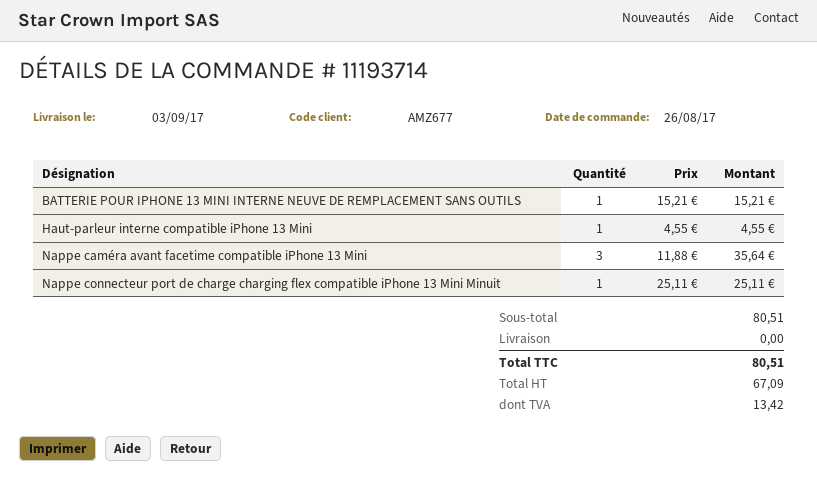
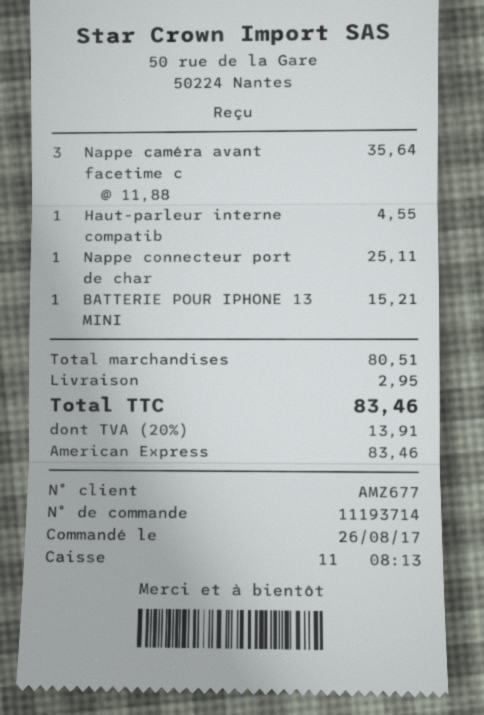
shipping: 0.00 -> 2.95
tax: 13.42 -> 13.91
total: 80.51 -> 83.46

